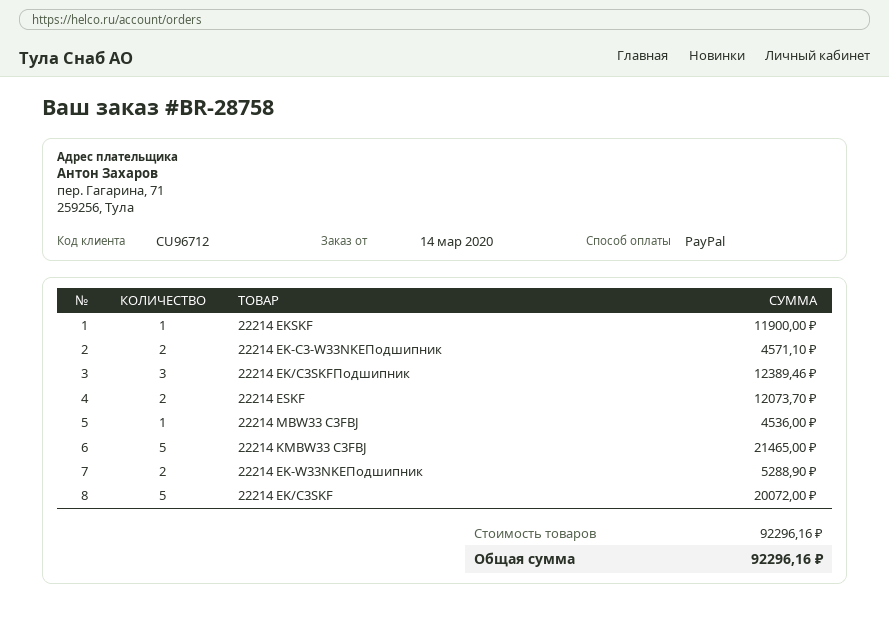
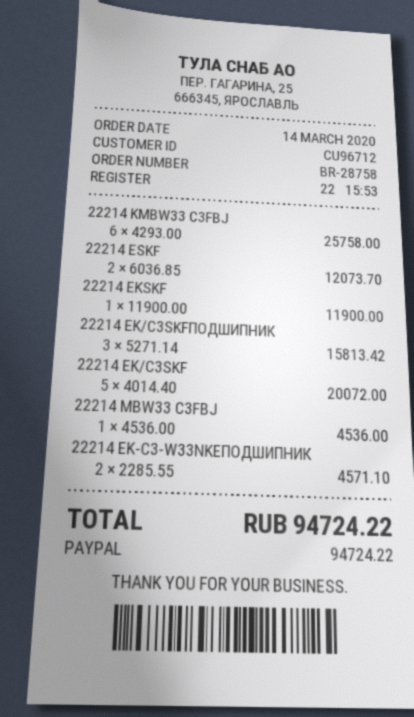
22214 EK/C3SKFПодшипник: 3 for 12389.46 -> 3 for 15813.42
22214 KMBW33 C3FBJ: 5 for 21465.00 -> 6 for 25758.00
22214 EK-W33NKEПодшипник: 2 for 5288.90 -> none
total: 92296.16 -> 94724.22

